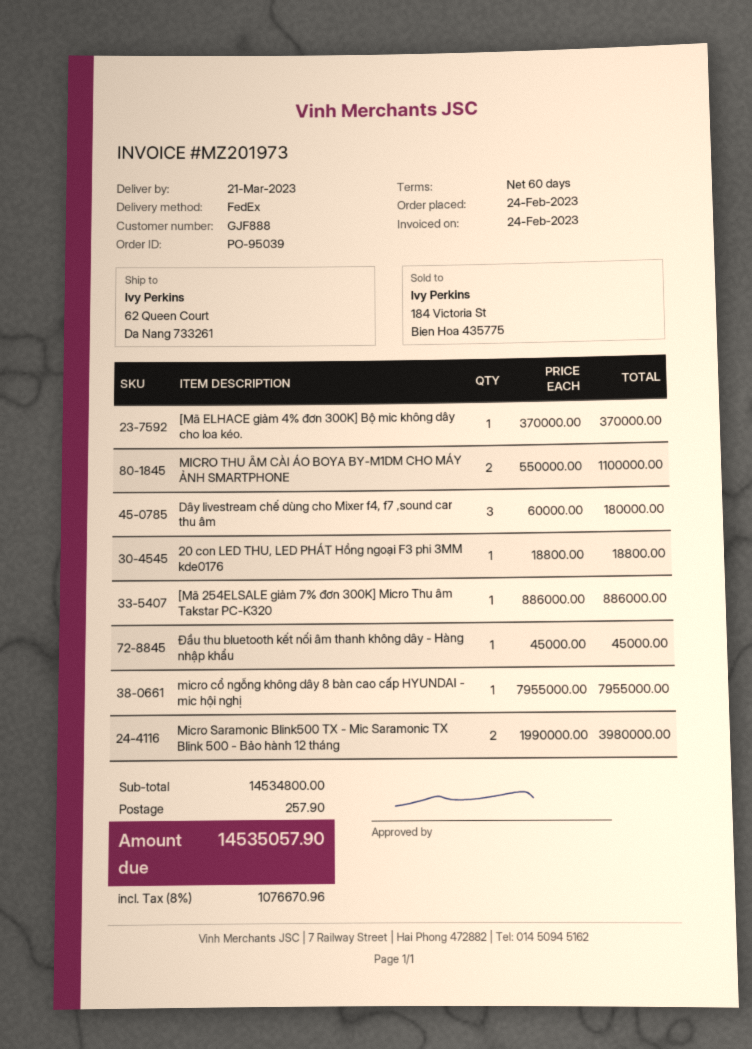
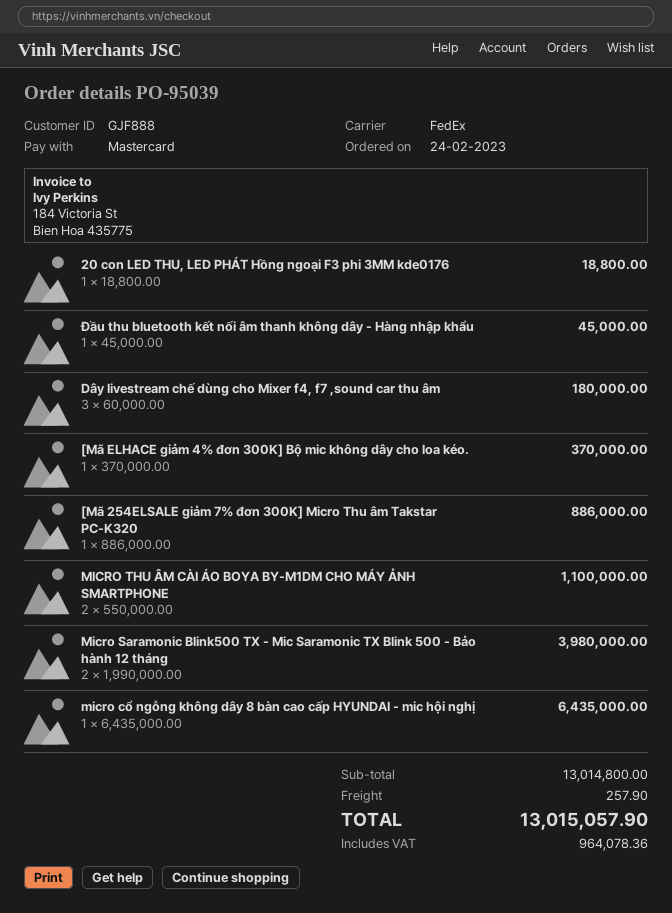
micro cổ ngỗng không dây 8 bàn cao cấp HYUNDAI - mic hội nghị: 1 x 7955000.00 = 7955000.00 -> 1 x 6435000.00 = 6435000.00
subtotal: 14534800.00 -> 13014800.00
tax: 1076670.96 -> 964078.36
total: 14535057.90 -> 13015057.90

